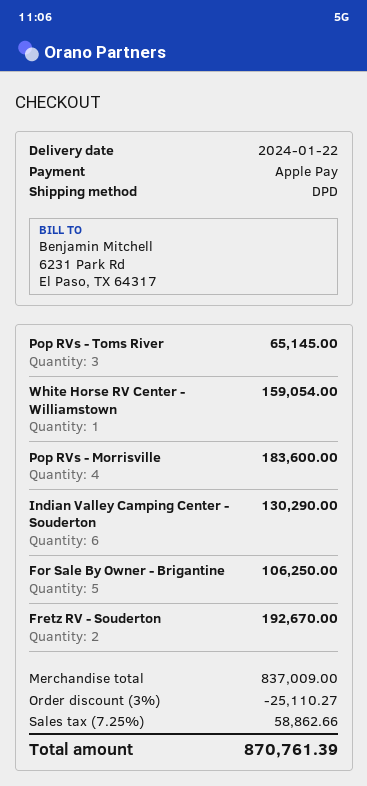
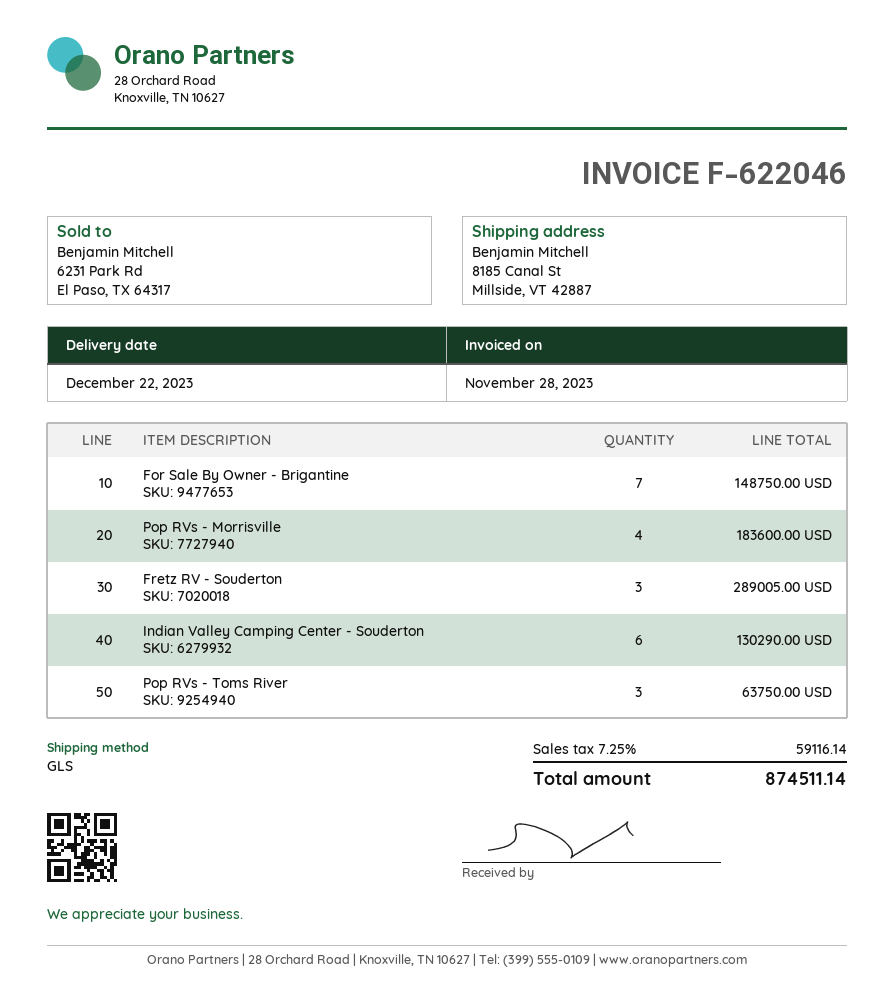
delivery date: 2024-01-22 -> 2023-12-22
shipping method: DPD -> GLS
Pop RVs - Toms River: 3 for 65145.00 -> 3 for 63750.00
White Horse RV Center - Williamstown: 1 for 159054.00 -> none
For Sale By Owner - Brigantine: 5 for 106250.00 -> 7 for 148750.00
Fretz RV - Souderton: 2 for 192670.00 -> 3 for 289005.00
discount: 3% = 25110.27 -> none
tax: 7.25% = 58862.66 -> 7.25% = 59116.14
total: 870761.39 -> 874511.14

